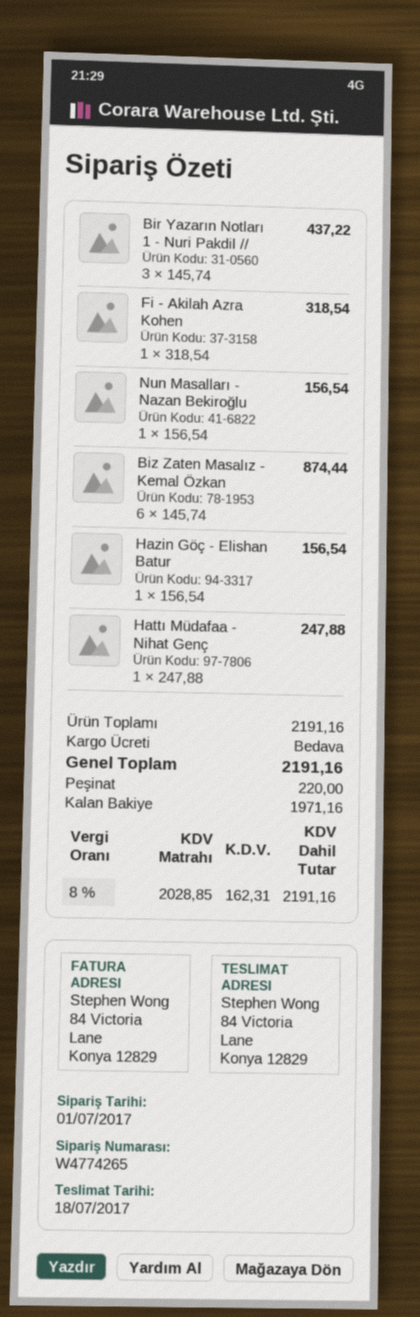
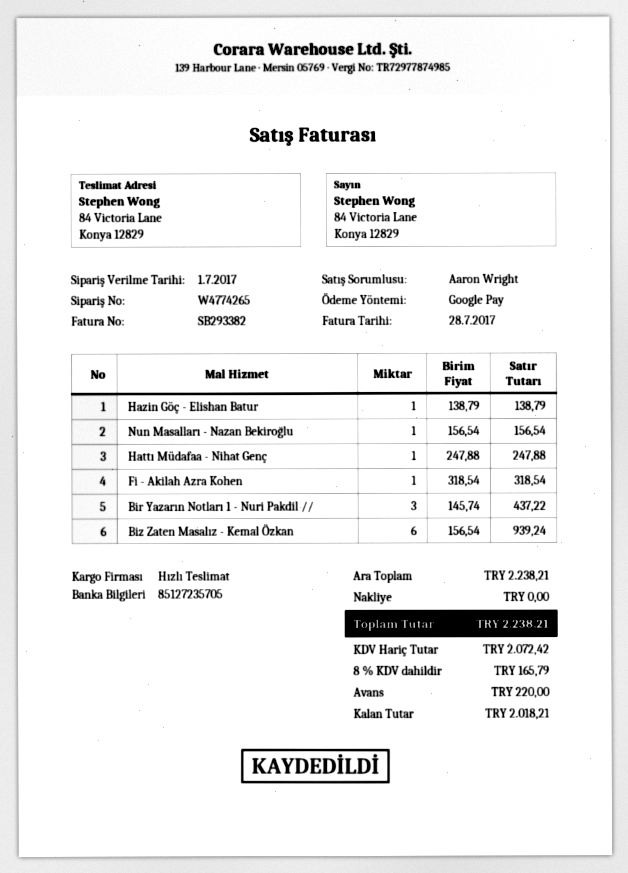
Biz Zaten Masalız - Kemal Özkan: 6 x 145.74 = 874.44 -> 6 x 156.54 = 939.24
Hazin Göç - Elishan Batur: 1 x 156.54 = 156.54 -> 1 x 138.79 = 138.79
subtotal: 2191.16 -> 2238.21
net: 2028.85 -> 2072.42
tax: 8% = 162.31 -> 8% = 165.79
total: 2191.16 -> 2238.21
balance: 1971.16 -> 2018.21

